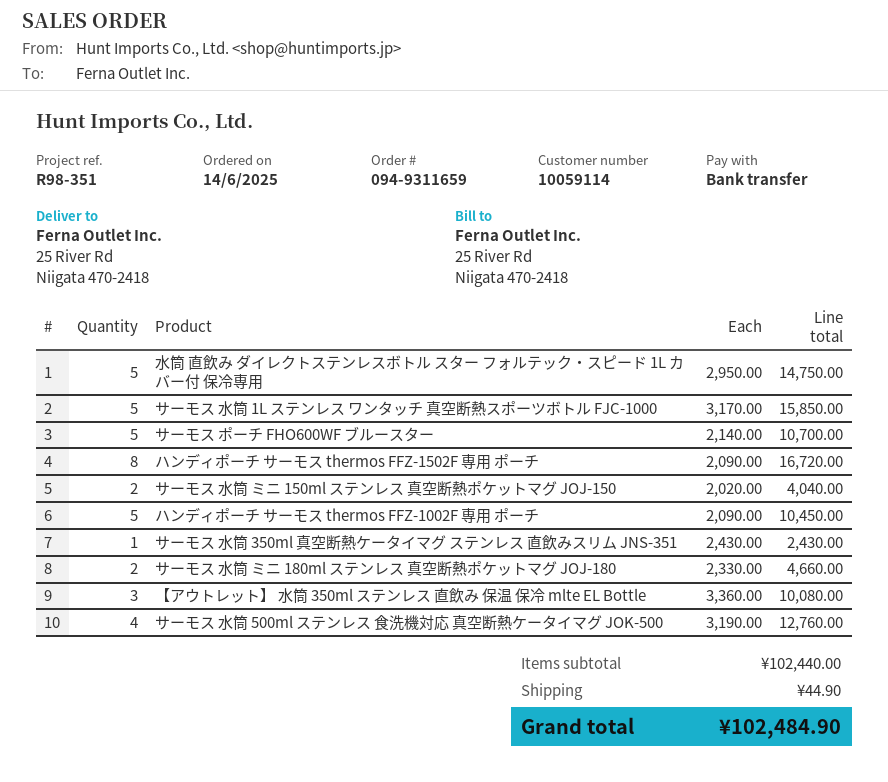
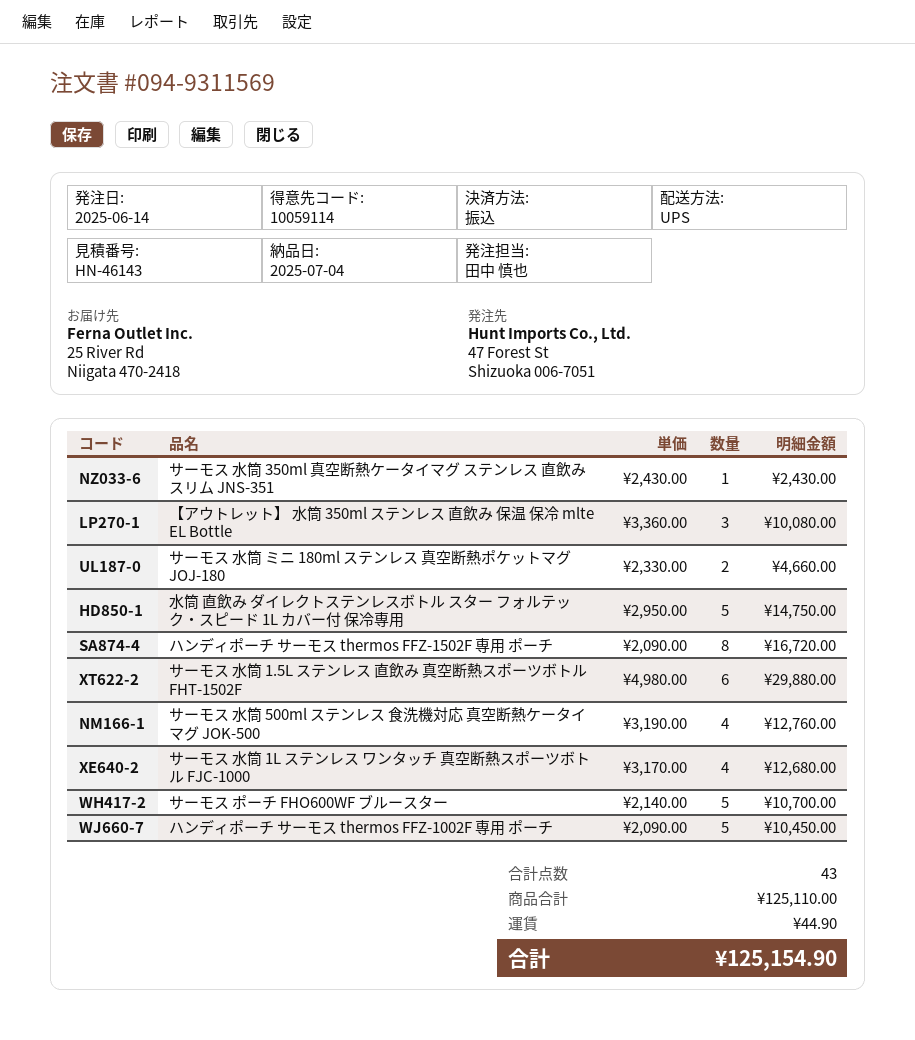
order number: 094-9311659 -> 094-9311569
サーモス 水筒 1L ステンレス ワンタッチ 真空断熱スポーツボトル FJC-1000: 5 x 3170.00 = 15850.00 -> 4 x 3170.00 = 12680.00
サーモス 水筒 ミニ 150ml ステンレス 真空断熱ポケットマグ JOJ-150: 2 x 2020.00 = 4040.00 -> none
サーモス 水筒 1.5L ステンレス 直飲み 真空断熱スポーツボトル FHT-1502F: none -> 6 x 4980.00 = 29880.00
subtotal: 102440.00 -> 125110.00
total: 102484.90 -> 125154.90

